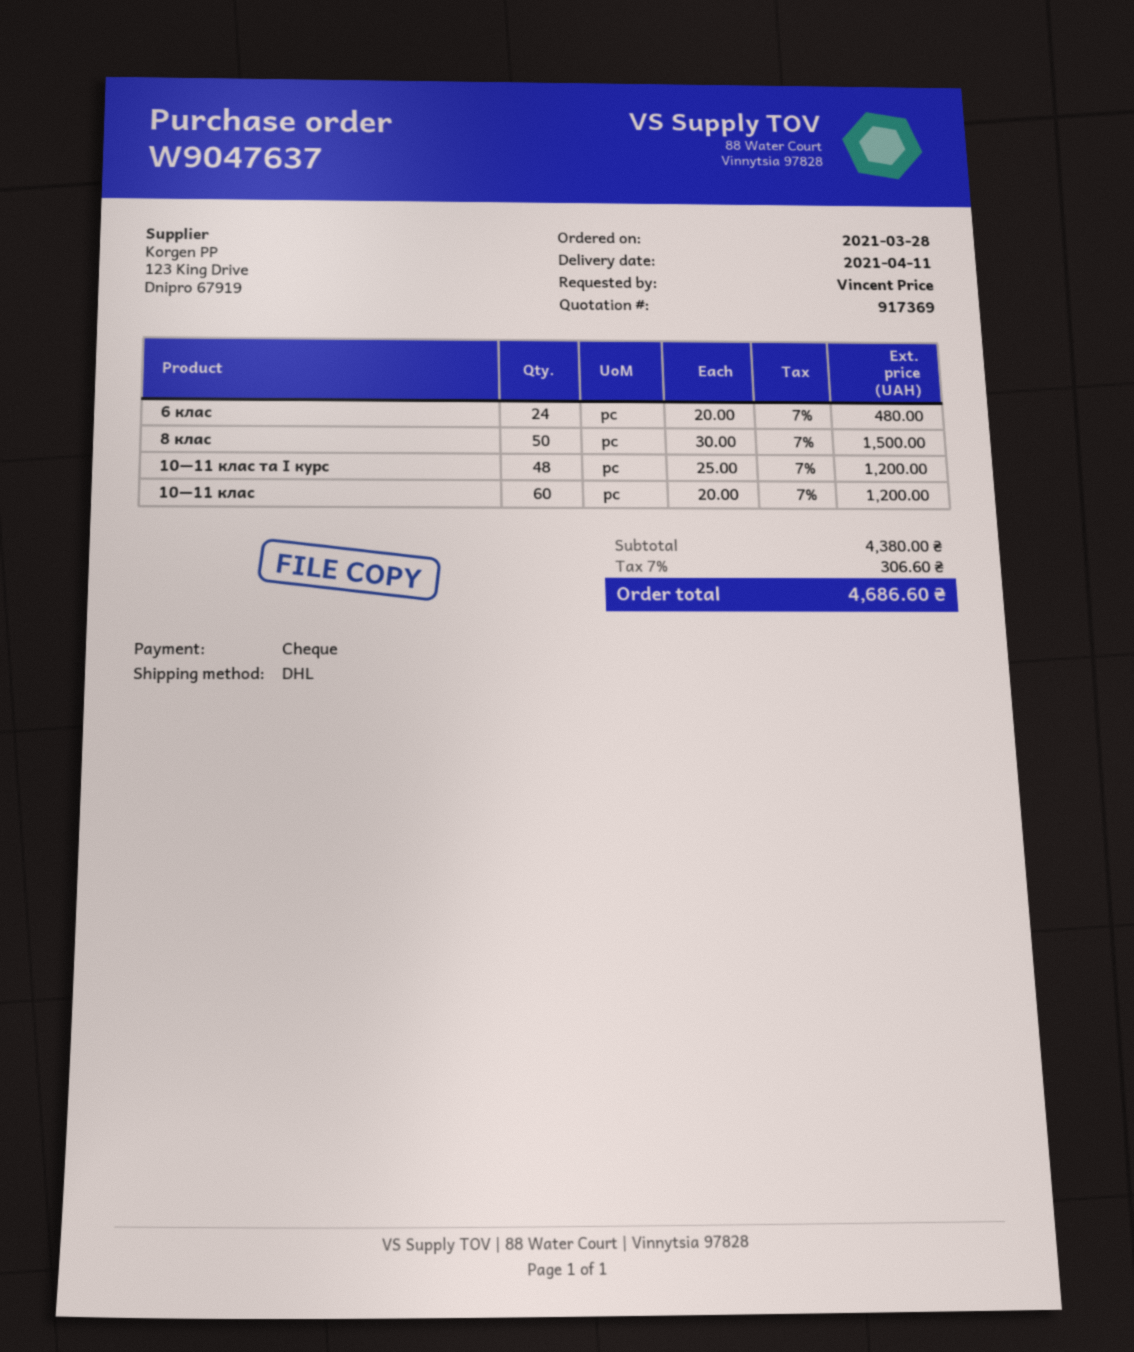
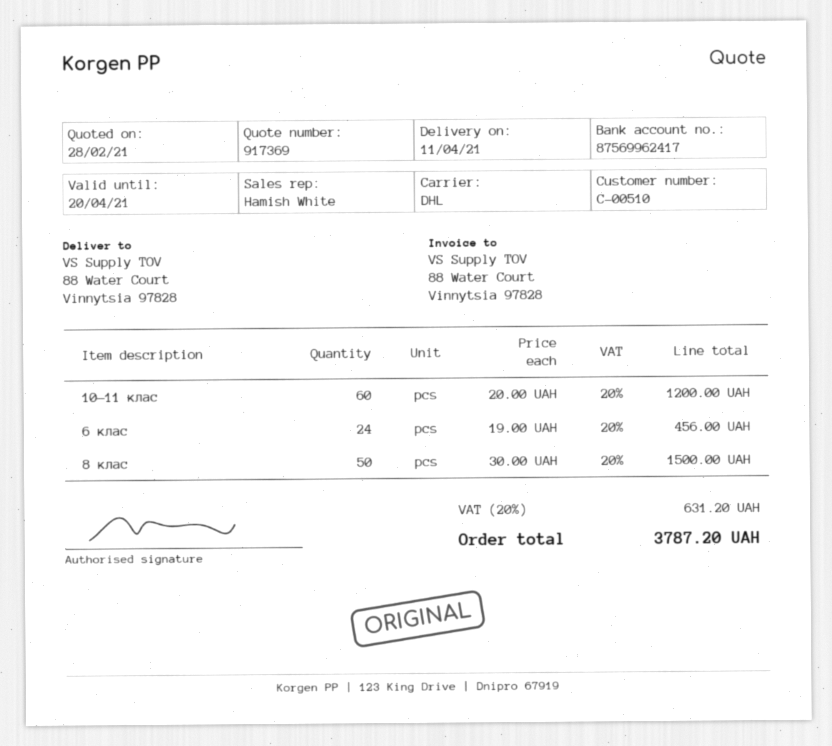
6 клас: 24 x 20.00 = 480.00 -> 24 x 19.00 = 456.00
10—11 клас та I курс: 48 x 25.00 = 1200.00 -> none
tax: 7% = 306.60 -> 20% = 631.20
total: 4686.60 -> 3787.20

